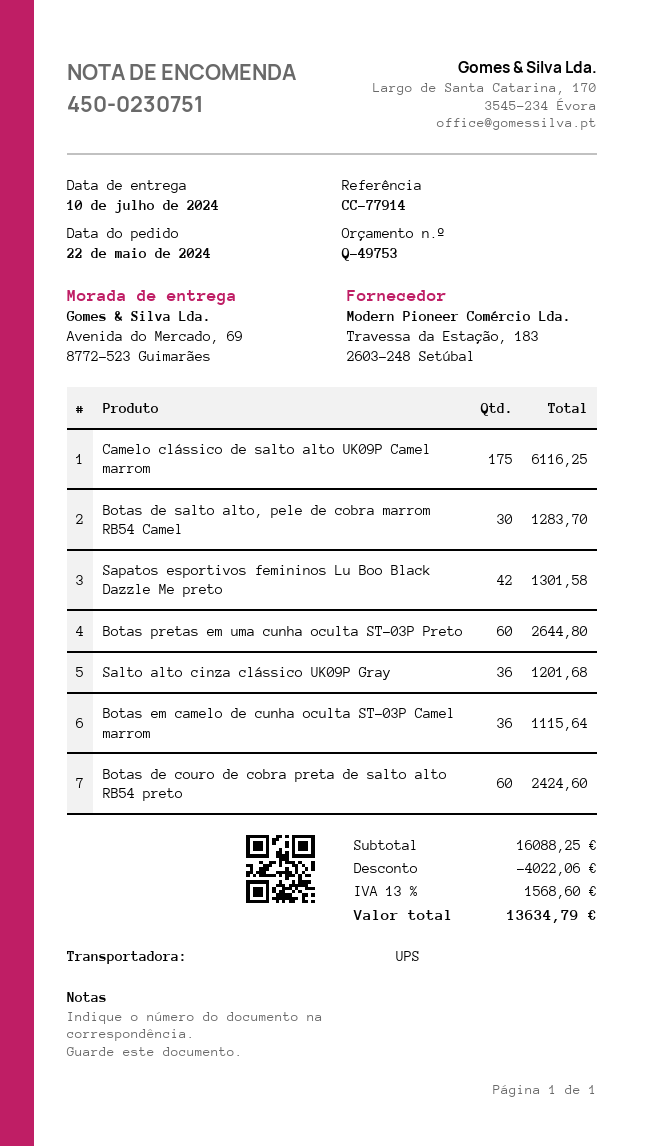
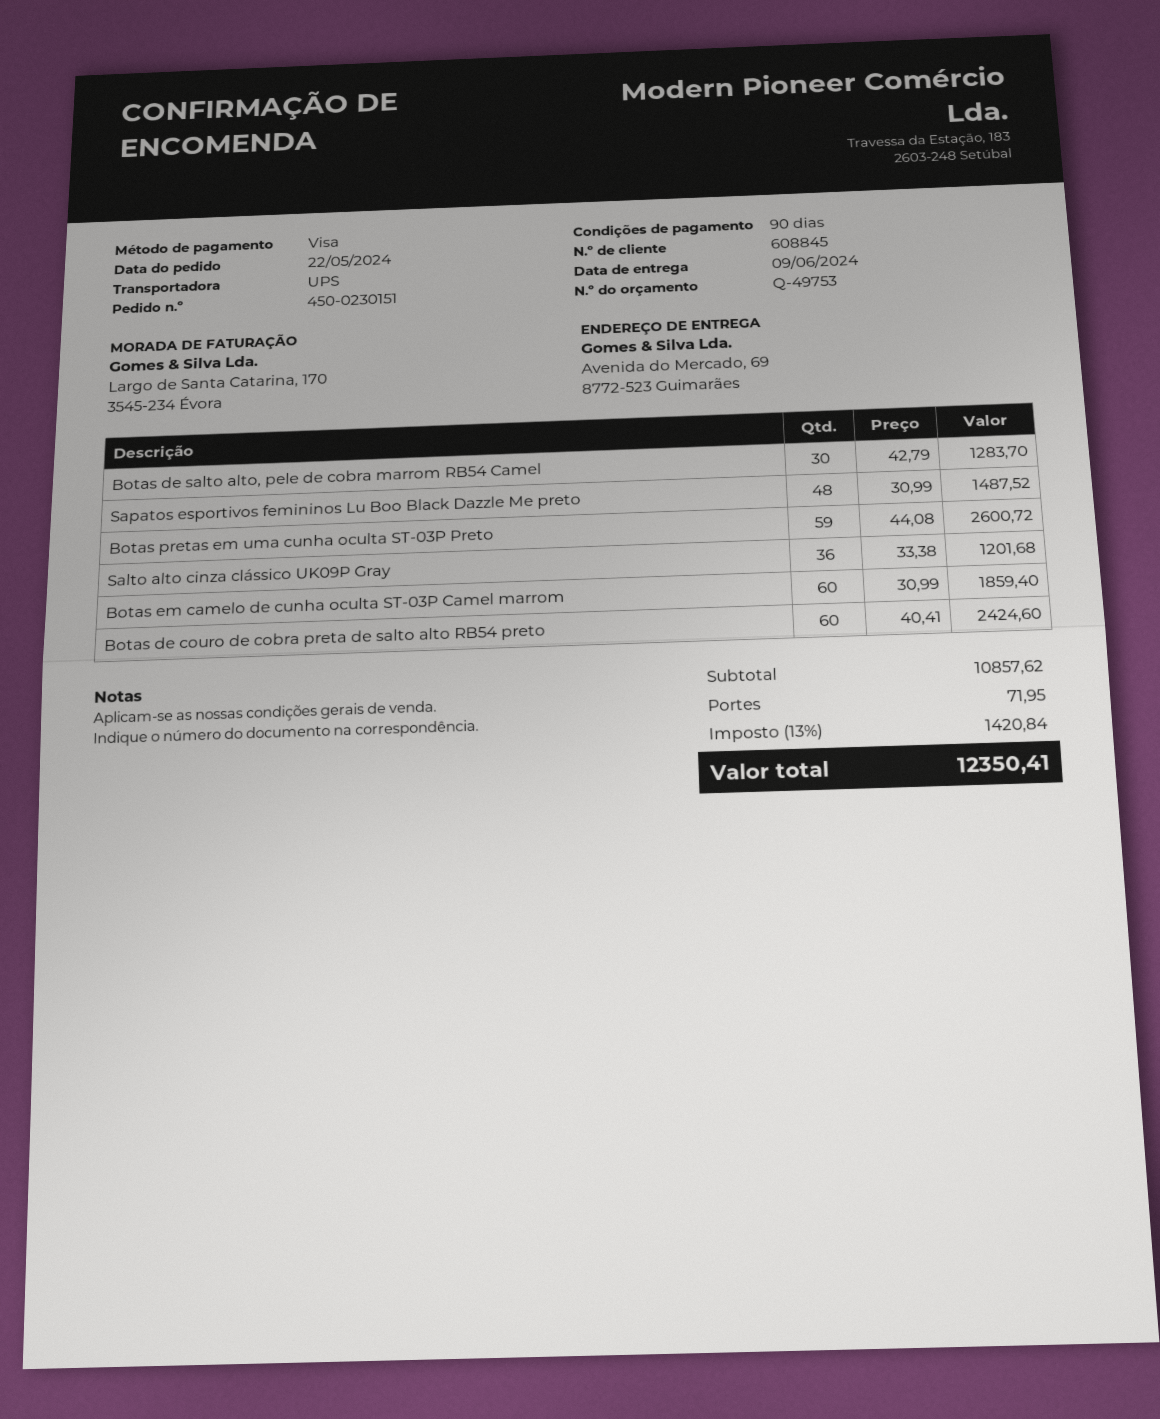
order number: 450-0230751 -> 450-0230151
delivery date: 2024-07-10 -> 2024-06-09
Camelo clássico de salto alto UK09P Camel marrom: 175 for 6116.25 -> none
Sapatos esportivos femininos Lu Boo Black Dazzle Me preto: 42 for 1301.58 -> 48 for 1487.52
Botas pretas em uma cunha oculta ST-03P Preto: 60 for 2644.80 -> 59 for 2600.72
Botas em camelo de cunha oculta ST-03P Camel marrom: 36 for 1115.64 -> 60 for 1859.40
subtotal: 16088.25 -> 10857.62
discount: 4022.06 -> none
shipping: none -> 71.95
tax: 13% = 1568.60 -> 13% = 1420.84
total: 13634.79 -> 12350.41

